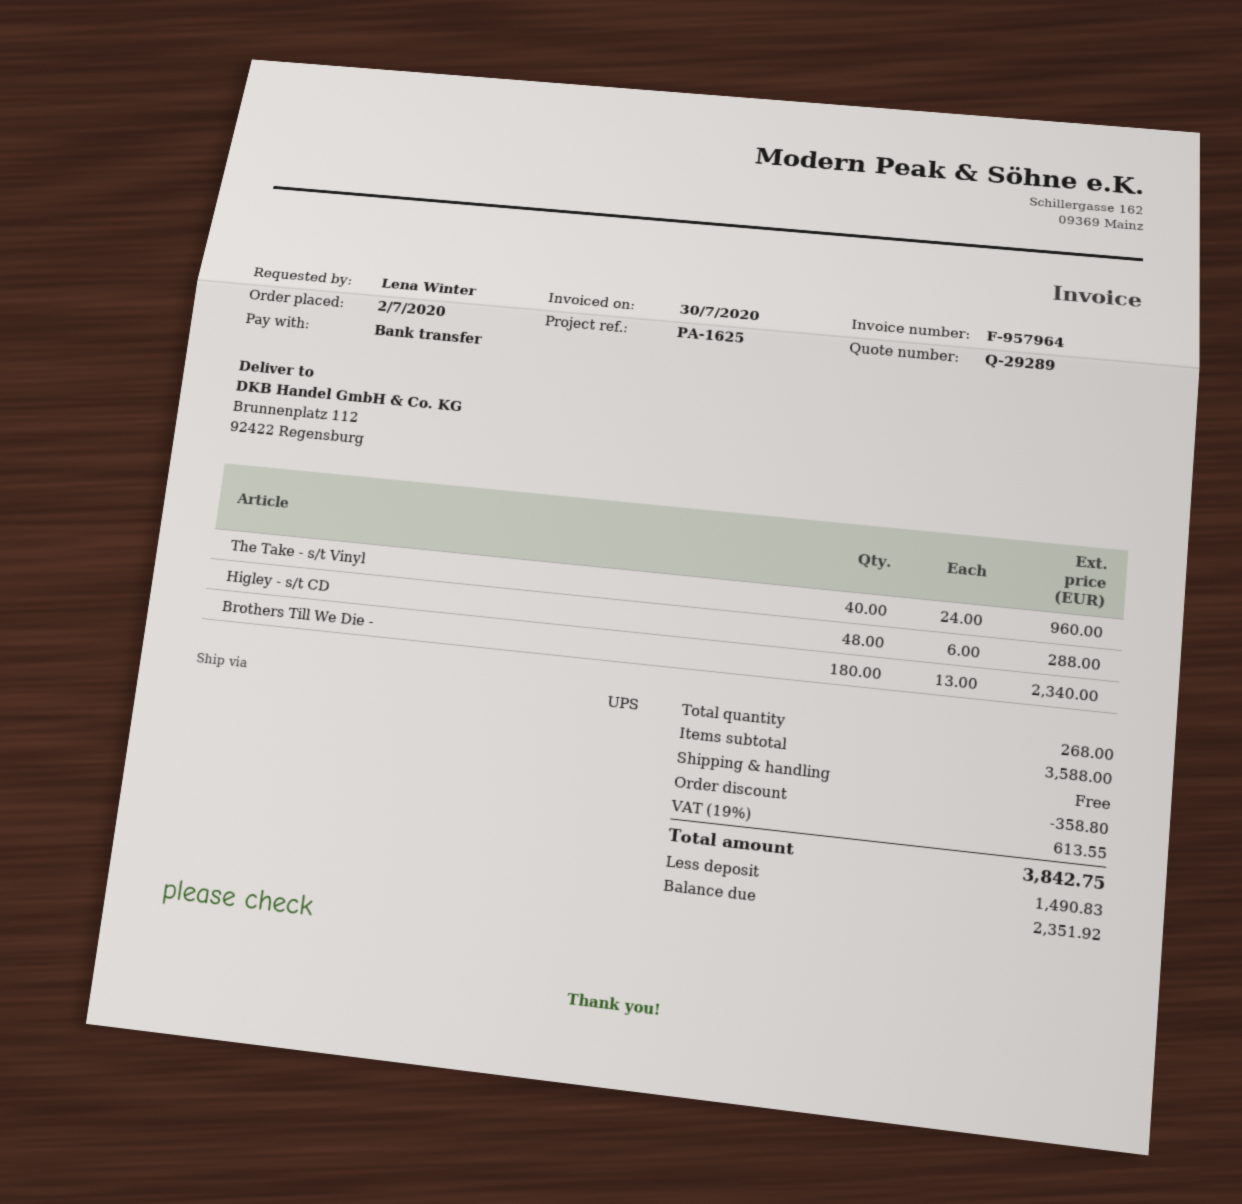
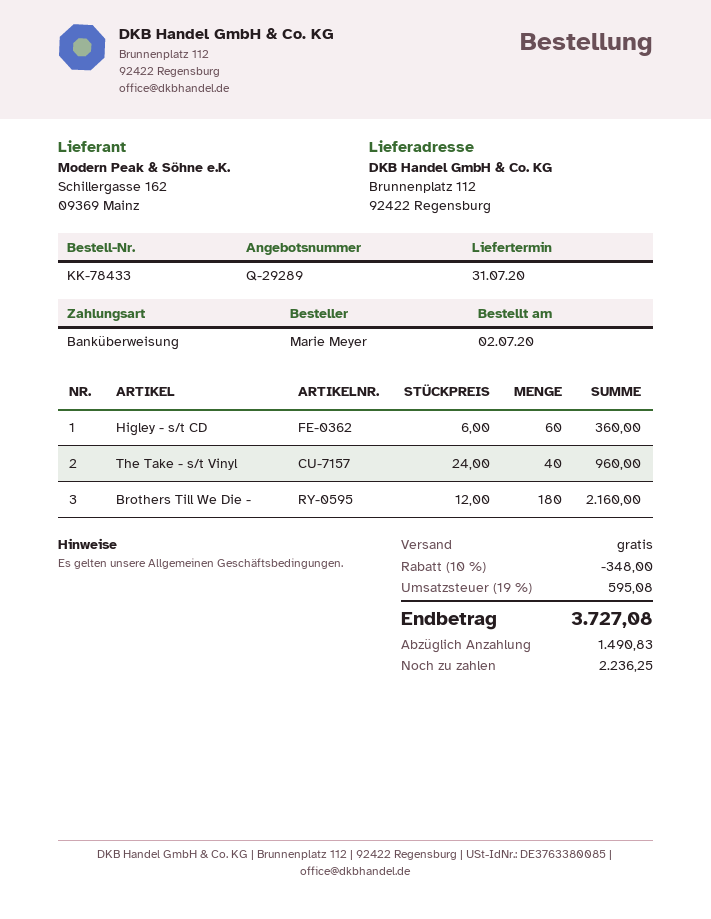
ordered by: Lena Winter -> Marie Meyer
Higley - s/t CD: 48 x 6.00 = 288.00 -> 60 x 6.00 = 360.00
Brothers Till We Die -: 180 x 13.00 = 2340.00 -> 180 x 12.00 = 2160.00
discount: 358.80 -> 348.00
tax: 19% = 613.55 -> 19% = 595.08
total: 3842.75 -> 3727.08
balance: 2351.92 -> 2236.25

